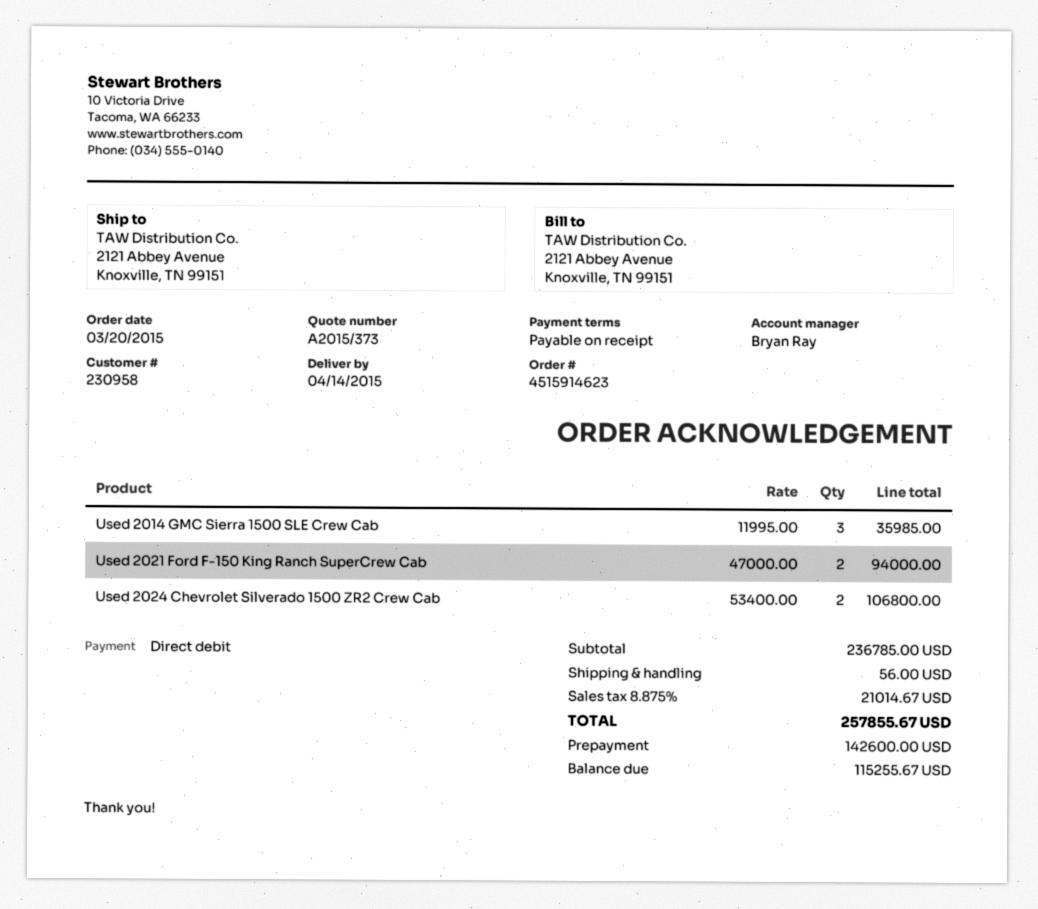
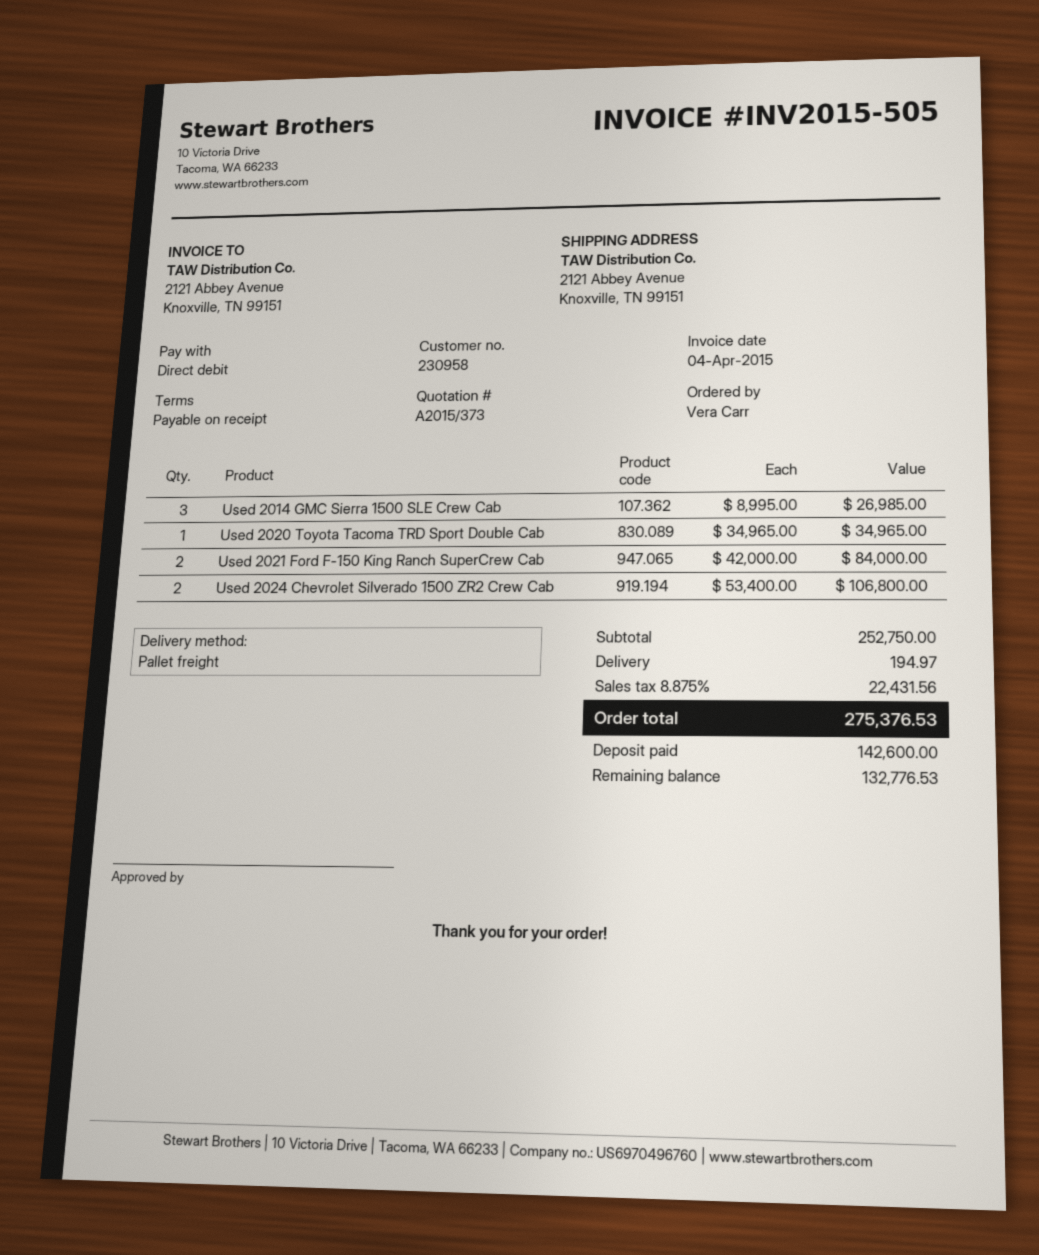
Used 2014 GMC Sierra 1500 SLE Crew Cab: 3 x 11995.00 = 35985.00 -> 3 x 8995.00 = 26985.00
Used 2021 Ford F-150 King Ranch SuperCrew Cab: 2 x 47000.00 = 94000.00 -> 2 x 42000.00 = 84000.00
Used 2020 Toyota Tacoma TRD Sport Double Cab: none -> 1 x 34965.00 = 34965.00
subtotal: 236785.00 -> 252750.00
shipping: 56.00 -> 194.97
tax: 8.875% = 21014.67 -> 8.875% = 22431.56
total: 257855.67 -> 275376.53
balance: 115255.67 -> 132776.53

